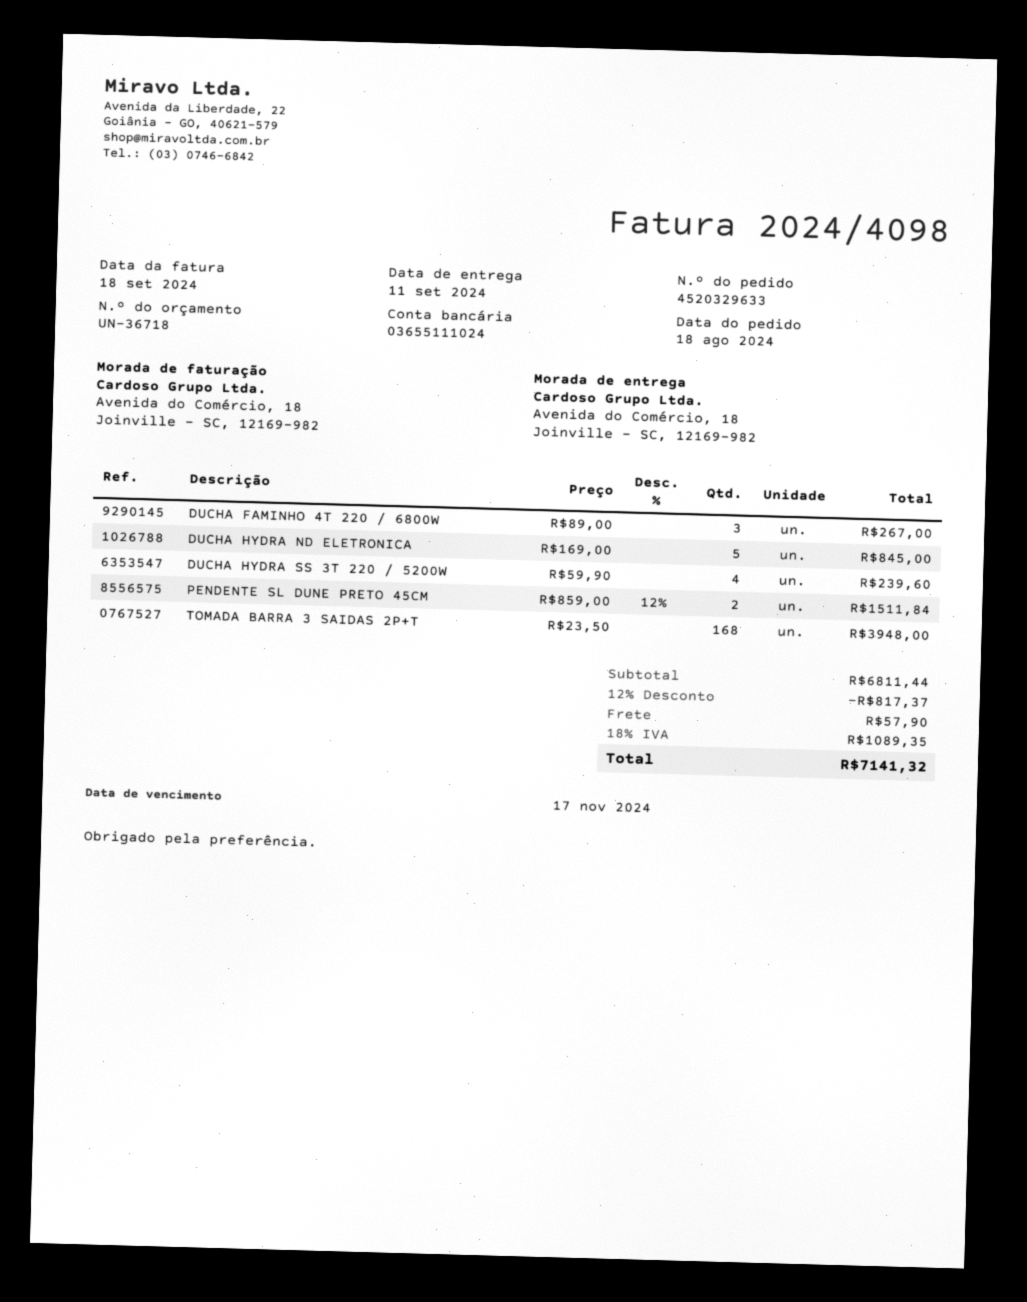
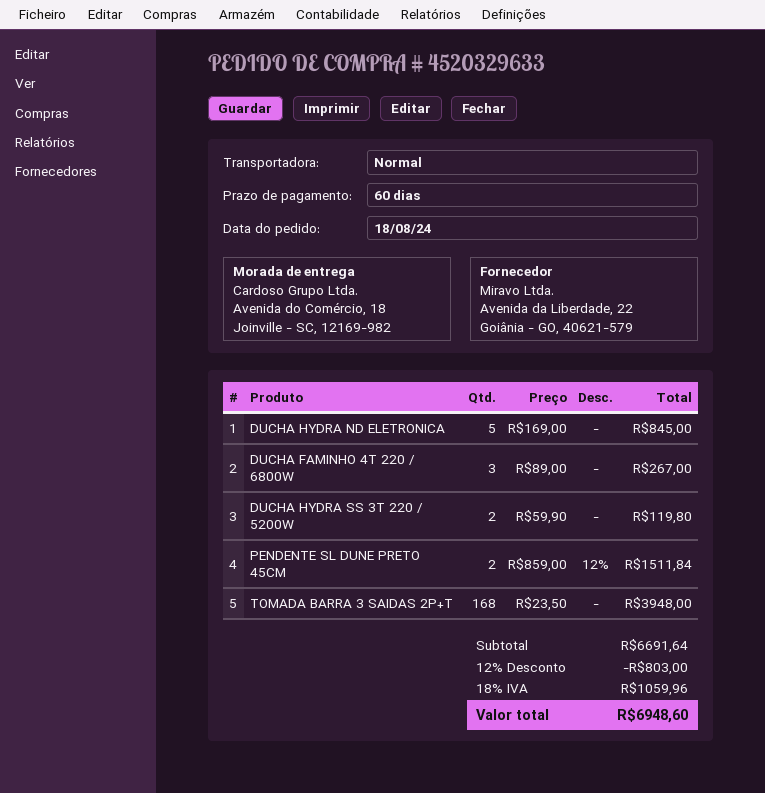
DUCHA HYDRA SS 3T 220 / 5200W: 4 x 59.90 = 239.60 -> 2 x 59.90 = 119.80
subtotal: 6811.44 -> 6691.64
discount: 12% = 817.37 -> 12% = 803.00
shipping: 57.90 -> none
tax: 18% = 1089.35 -> 18% = 1059.96
total: 7141.32 -> 6948.60

